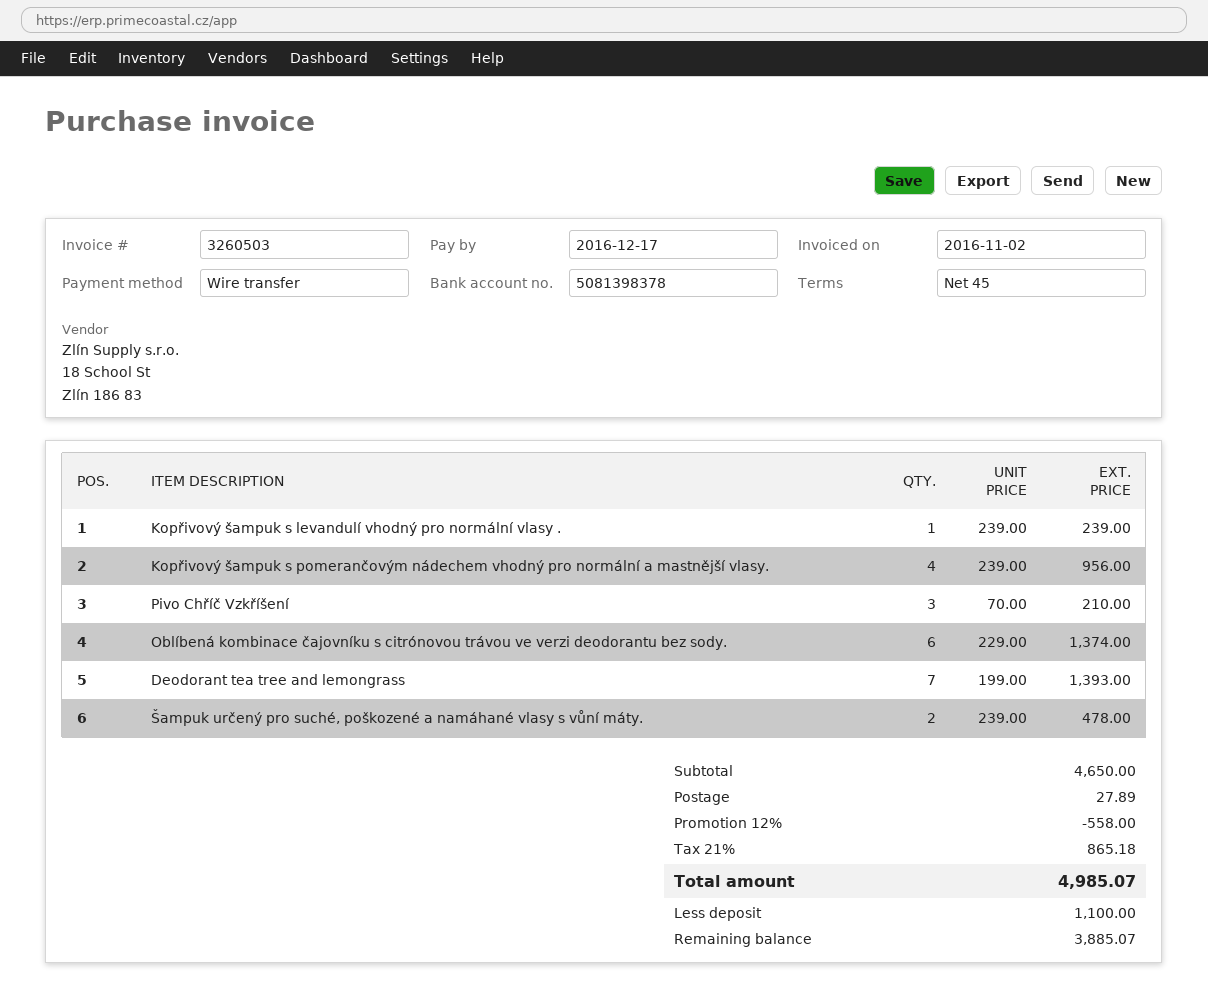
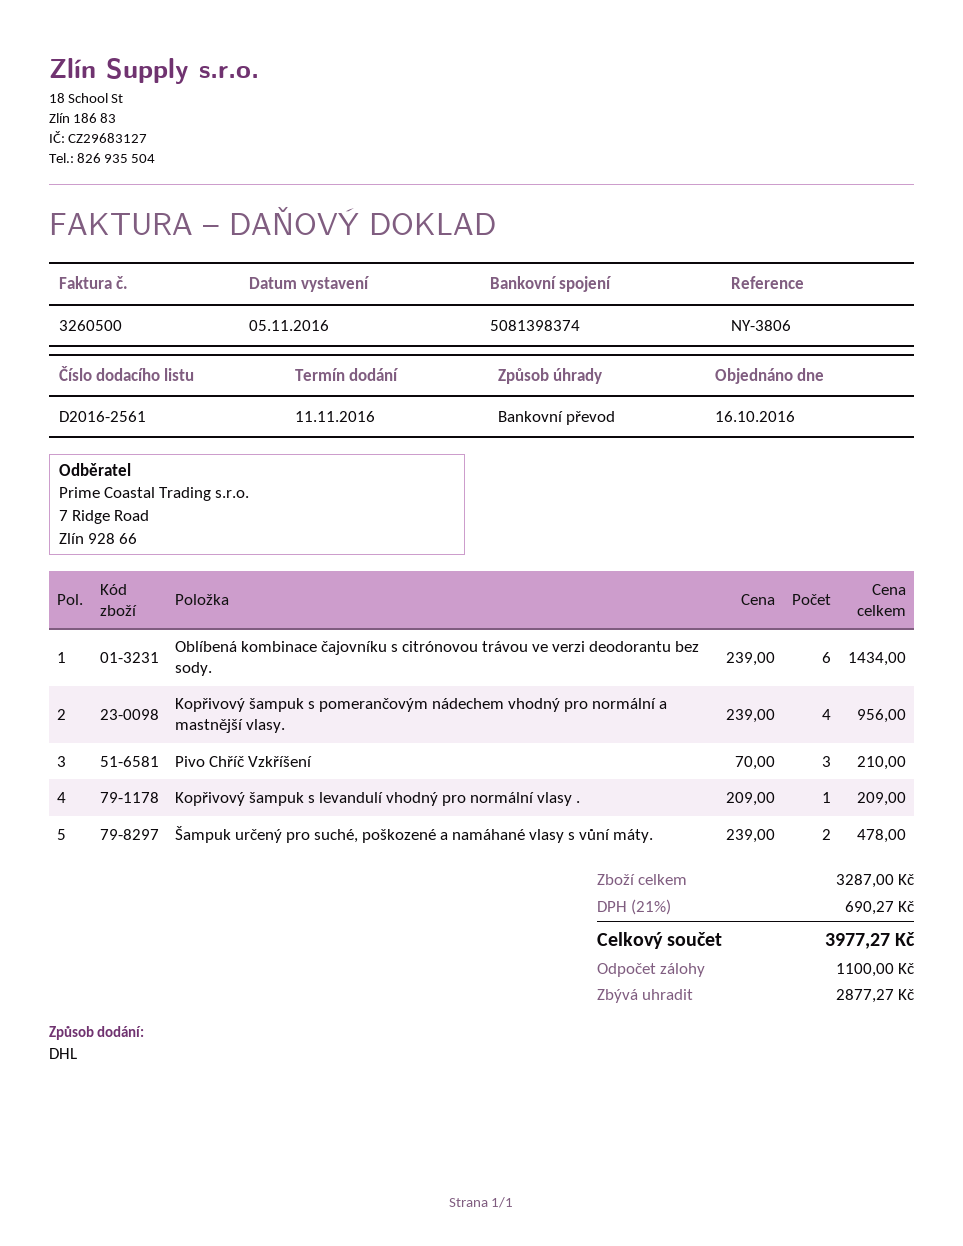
invoice number: 3260503 -> 3260500
invoice date: 2016-11-02 -> 2016-11-05
bank account: 5081398378 -> 5081398374
Kopřivový šampuk s levandulí vhodný pro normální vlasy .: 1 x 239.00 = 239.00 -> 1 x 209.00 = 209.00
Oblíbená kombinace čajovníku s citrónovou trávou ve verzi deodorantu bez sody.: 6 x 229.00 = 1374.00 -> 6 x 239.00 = 1434.00
Deodorant tea tree and lemongrass: 7 x 199.00 = 1393.00 -> none
subtotal: 4650.00 -> 3287.00
discount: 12% = 558.00 -> none
shipping: 27.89 -> none
tax: 21% = 865.18 -> 21% = 690.27
total: 4985.07 -> 3977.27
balance: 3885.07 -> 2877.27

